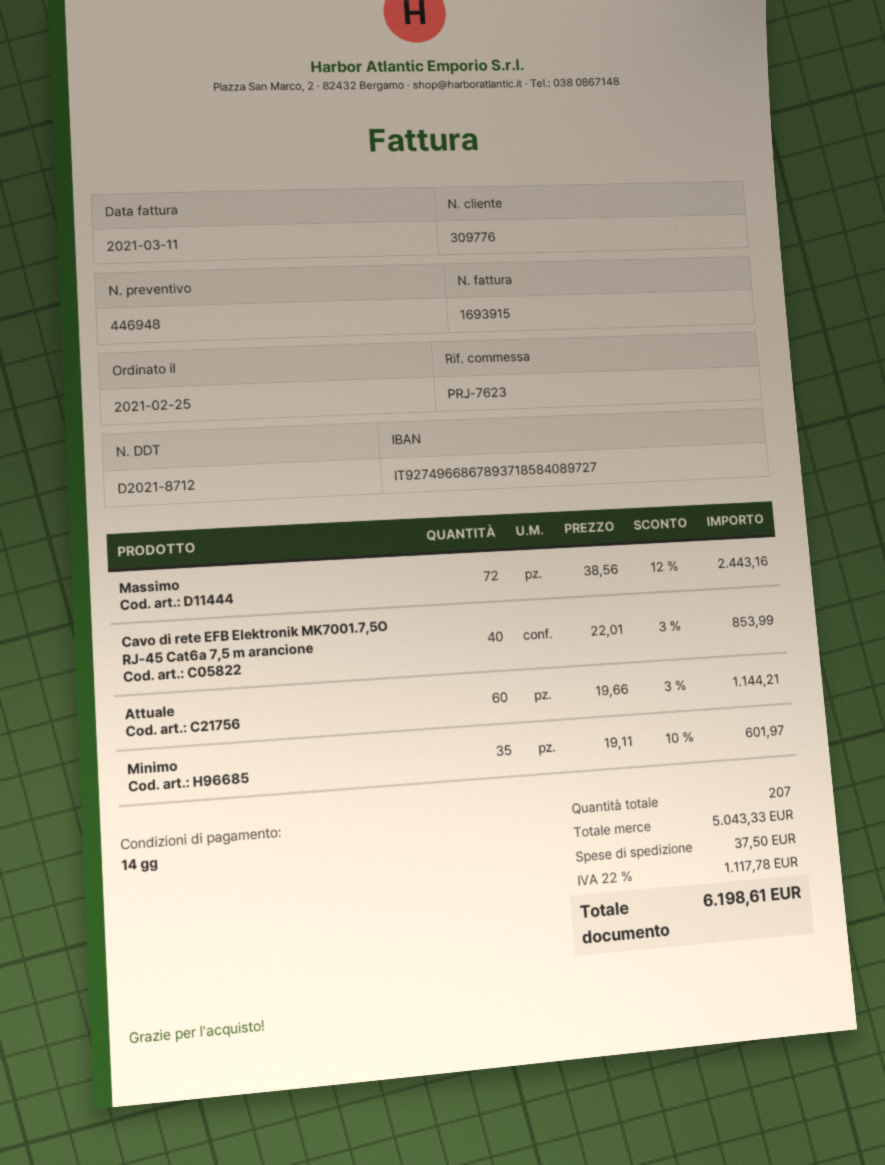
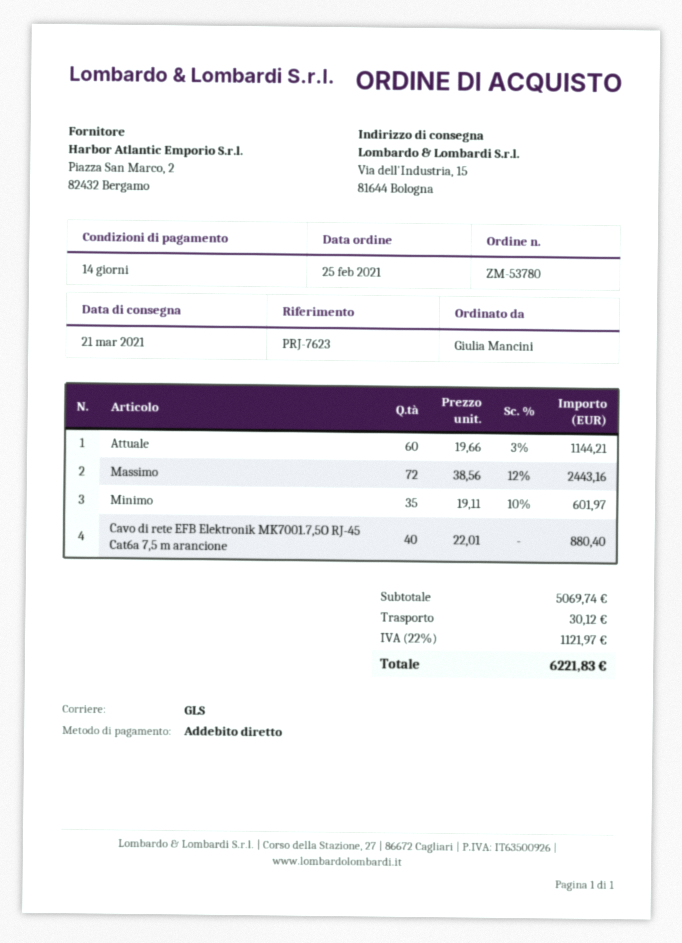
Cavo di rete EFB Elektronik MK7001.7,5O RJ-45 Cat6a 7,5 m arancione: 40 x 22.01 - 3% = 853.99 -> 40 x 22.01 = 880.40
subtotal: 5043.33 -> 5069.74
shipping: 37.50 -> 30.12
tax: 22% = 1117.78 -> 22% = 1121.97
total: 6198.61 -> 6221.83

